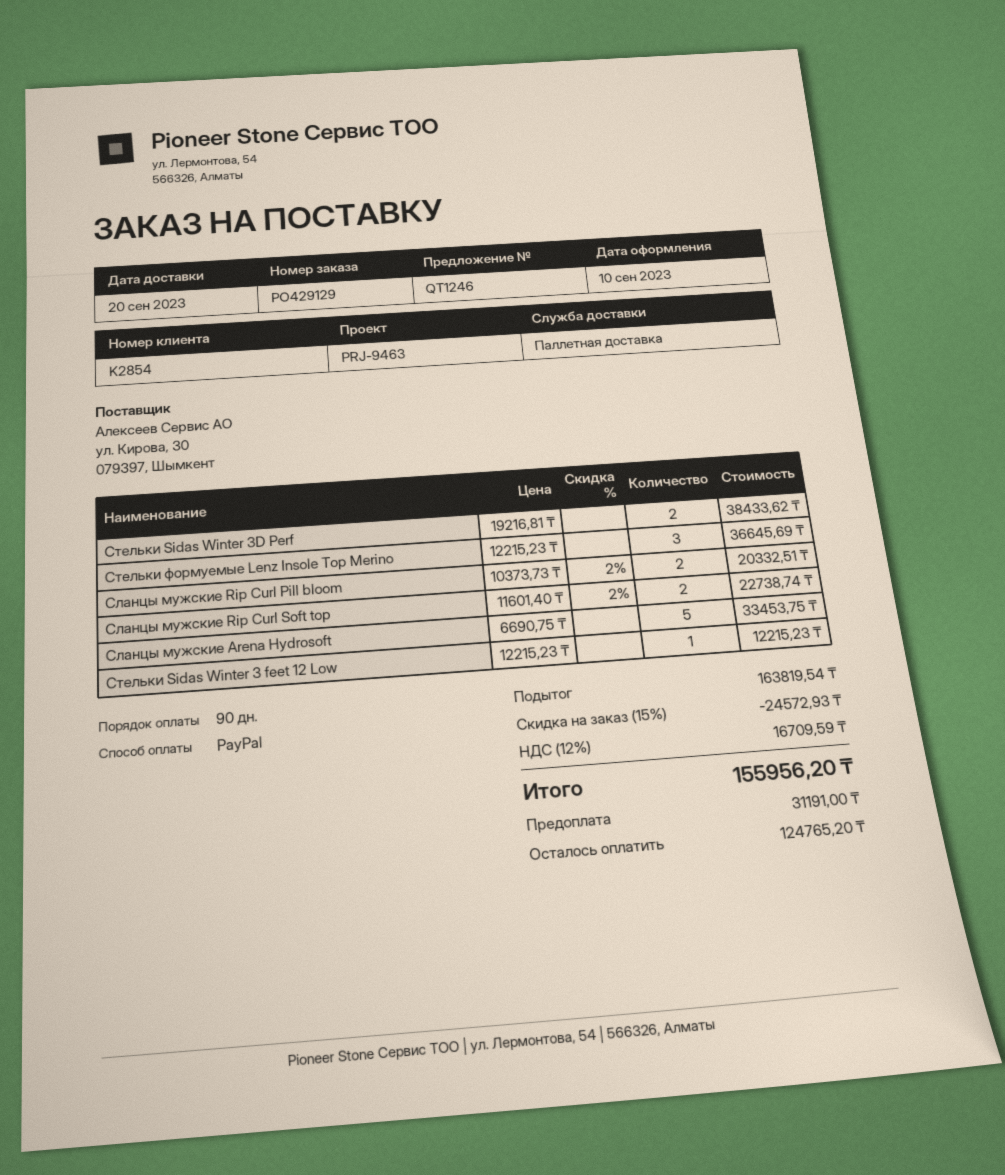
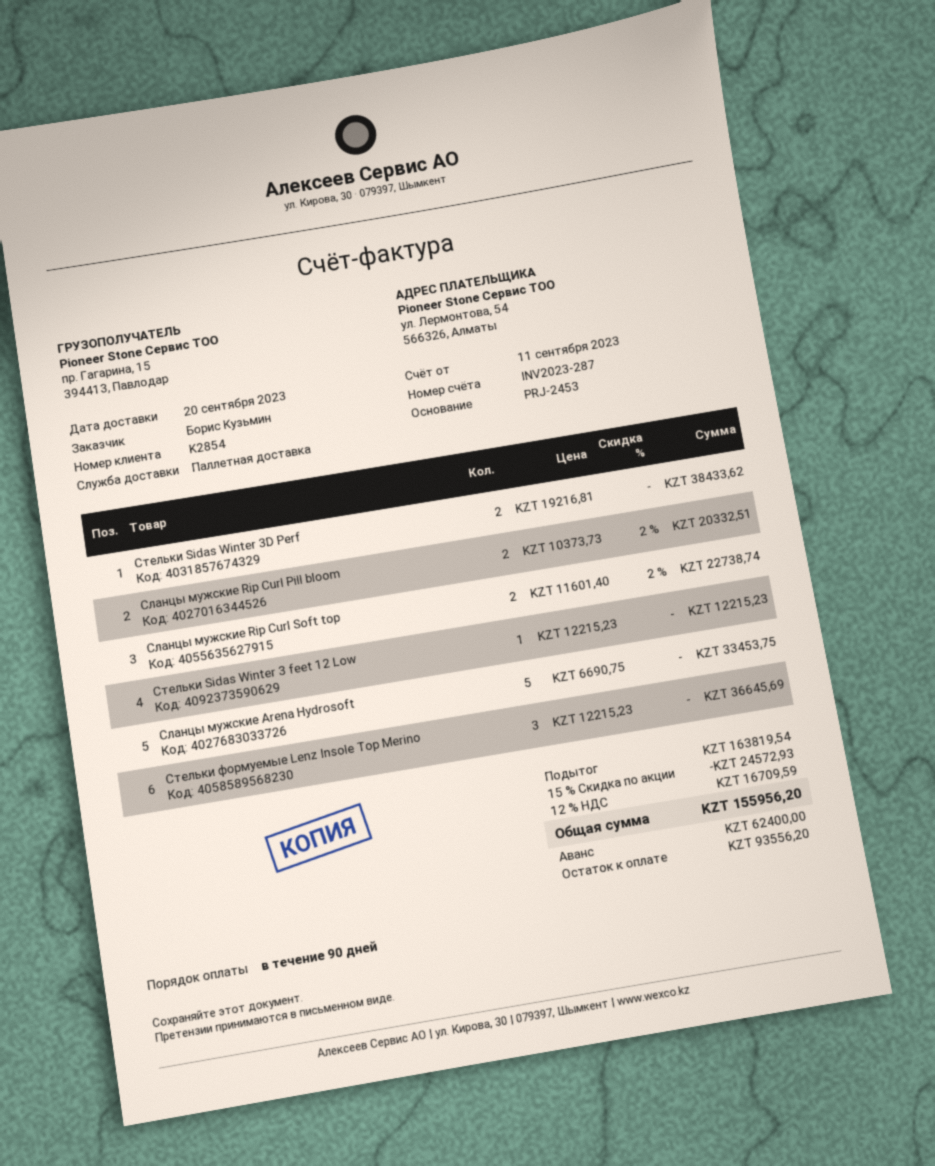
reference: PRJ-9463 -> PRJ-2453
deposit: 31191.00 -> 62400.00
balance: 124765.20 -> 93556.20

